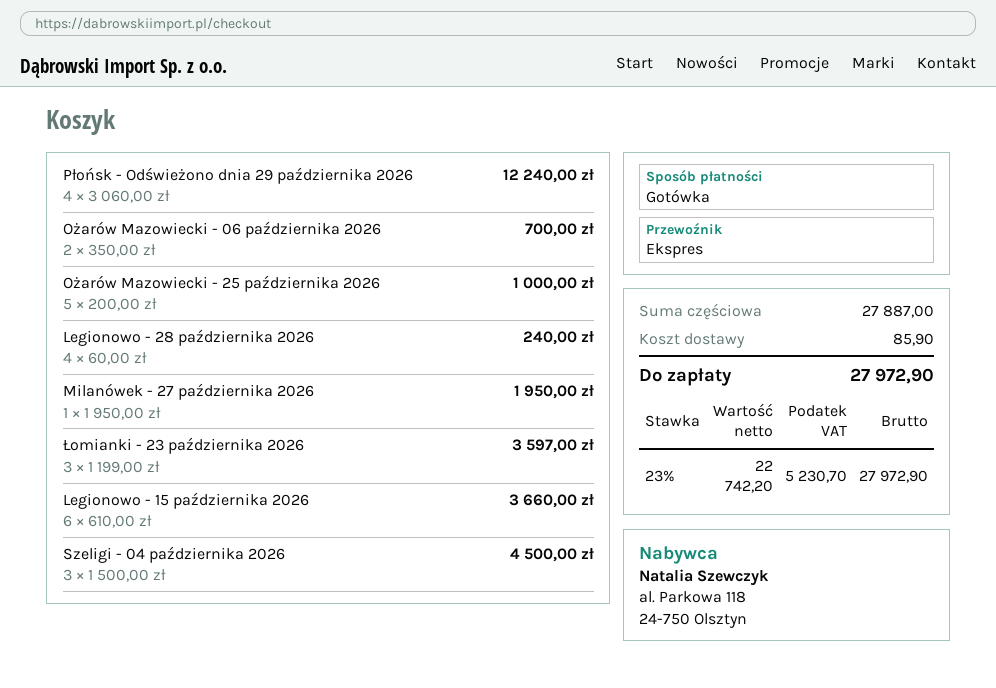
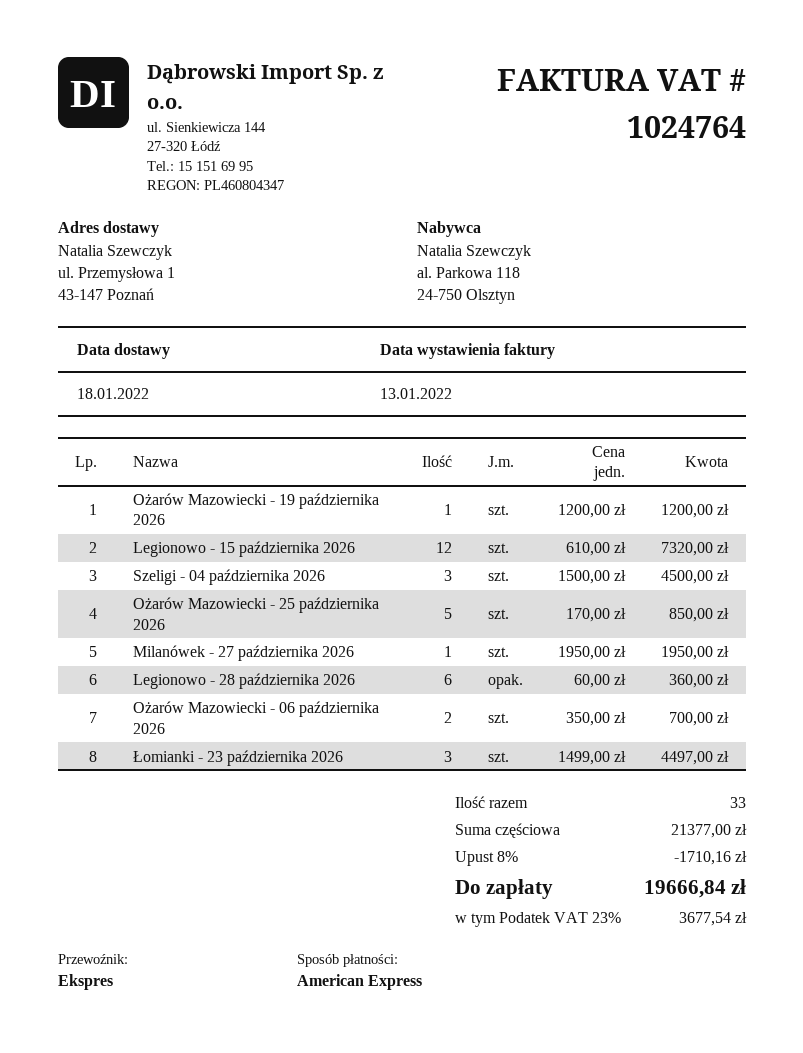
payment method: cash -> American Express
Płońsk - Odświeżono dnia 29 października 2026: 4 x 3060.00 = 12240.00 -> none
Ożarów Mazowiecki - 25 października 2026: 5 x 200.00 = 1000.00 -> 5 x 170.00 = 850.00
Legionowo - 28 października 2026: 4 x 60.00 = 240.00 -> 6 x 60.00 = 360.00
Łomianki - 23 października 2026: 3 x 1199.00 = 3597.00 -> 3 x 1499.00 = 4497.00
Legionowo - 15 października 2026: 6 x 610.00 = 3660.00 -> 12 x 610.00 = 7320.00
Ożarów Mazowiecki - 19 października 2026: none -> 1 x 1200.00 = 1200.00
subtotal: 27887.00 -> 21377.00
discount: none -> 8% = 1710.16
shipping: 85.90 -> none
tax: 23% = 5230.70 -> 23% = 3677.54
total: 27972.90 -> 19666.84

